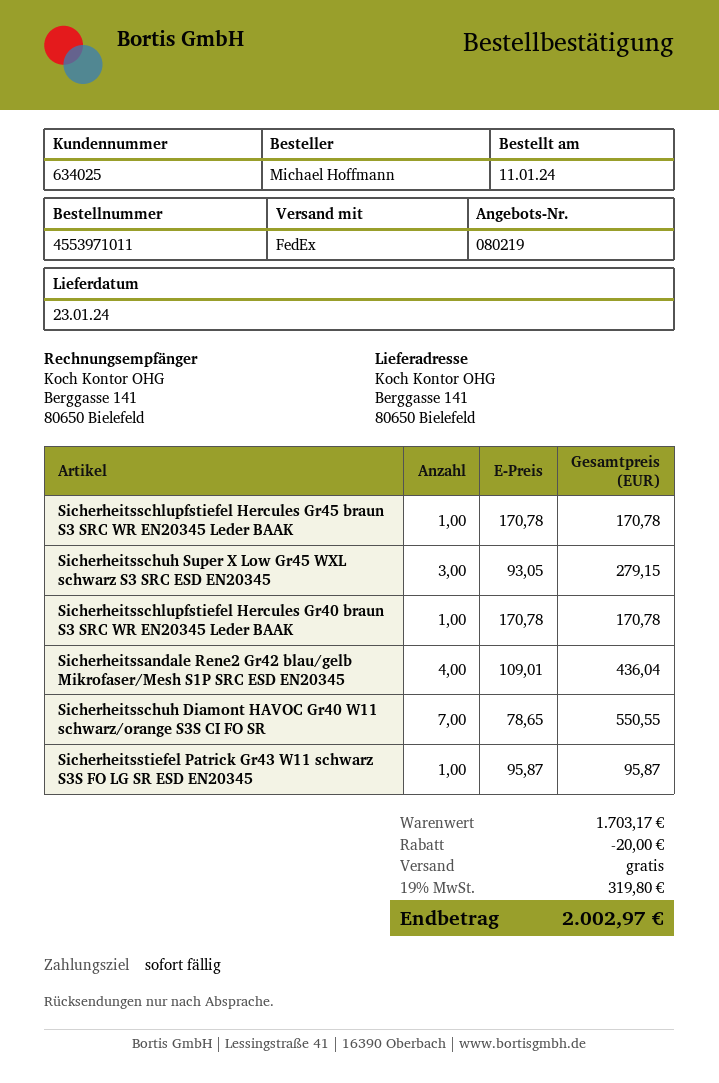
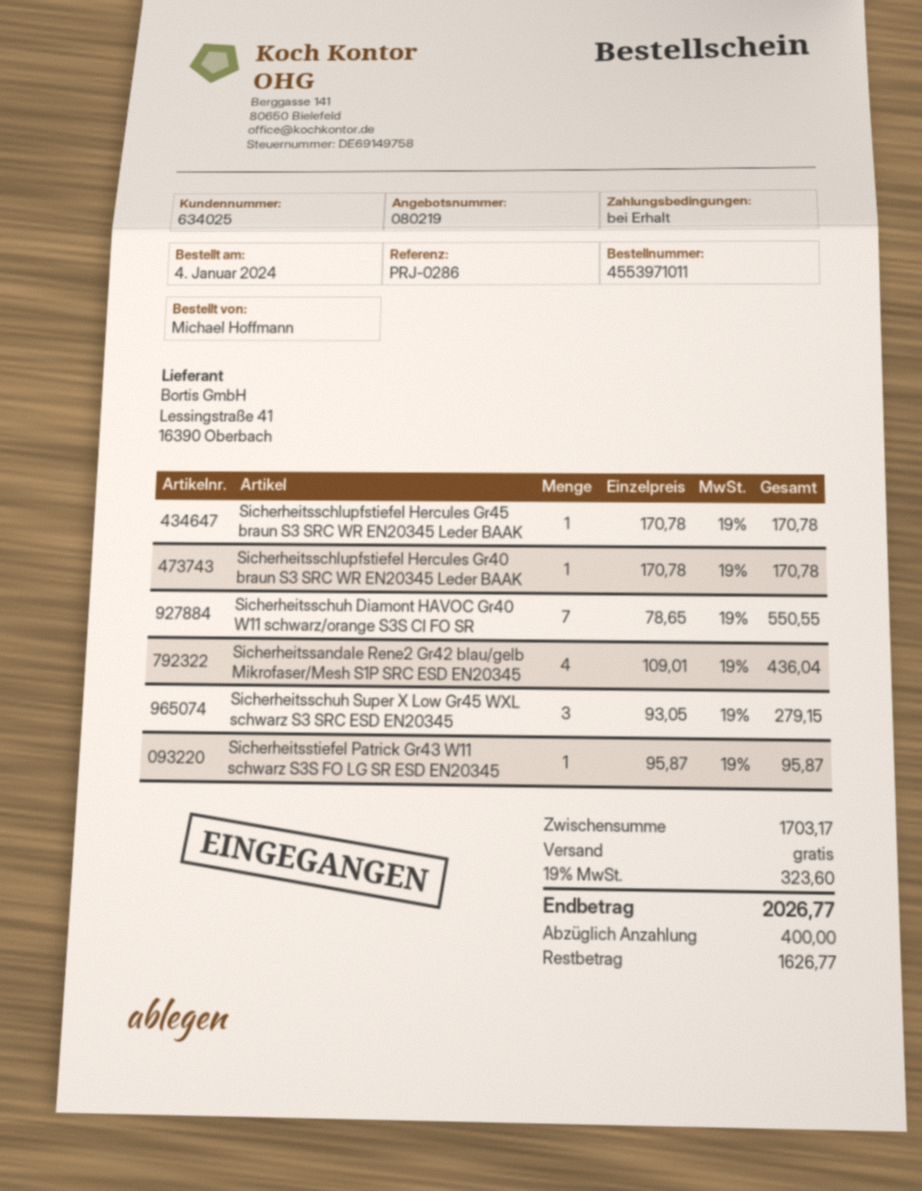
order date: 2024-01-11 -> 2024-01-04
discount: 20.00 -> none
tax: 19% = 319.80 -> 19% = 323.60
total: 2002.97 -> 2026.77

